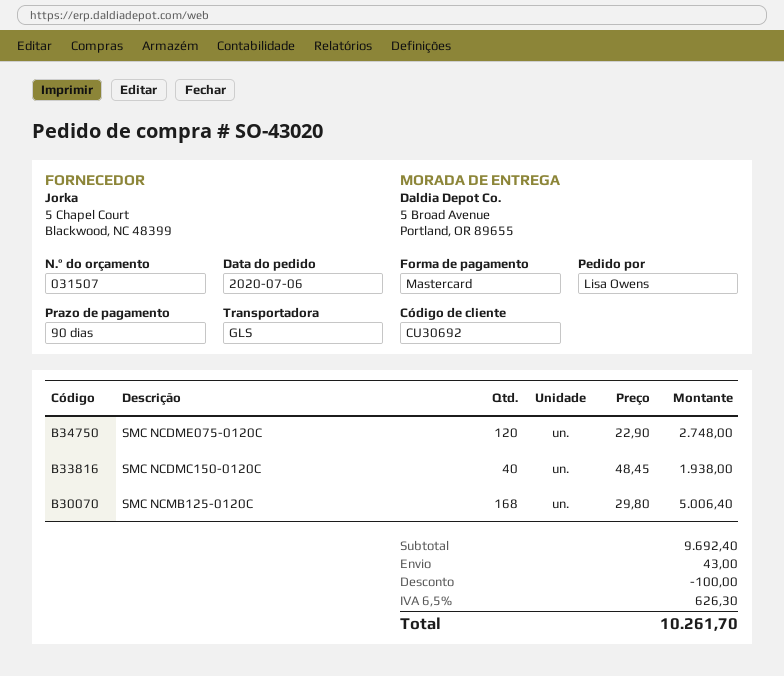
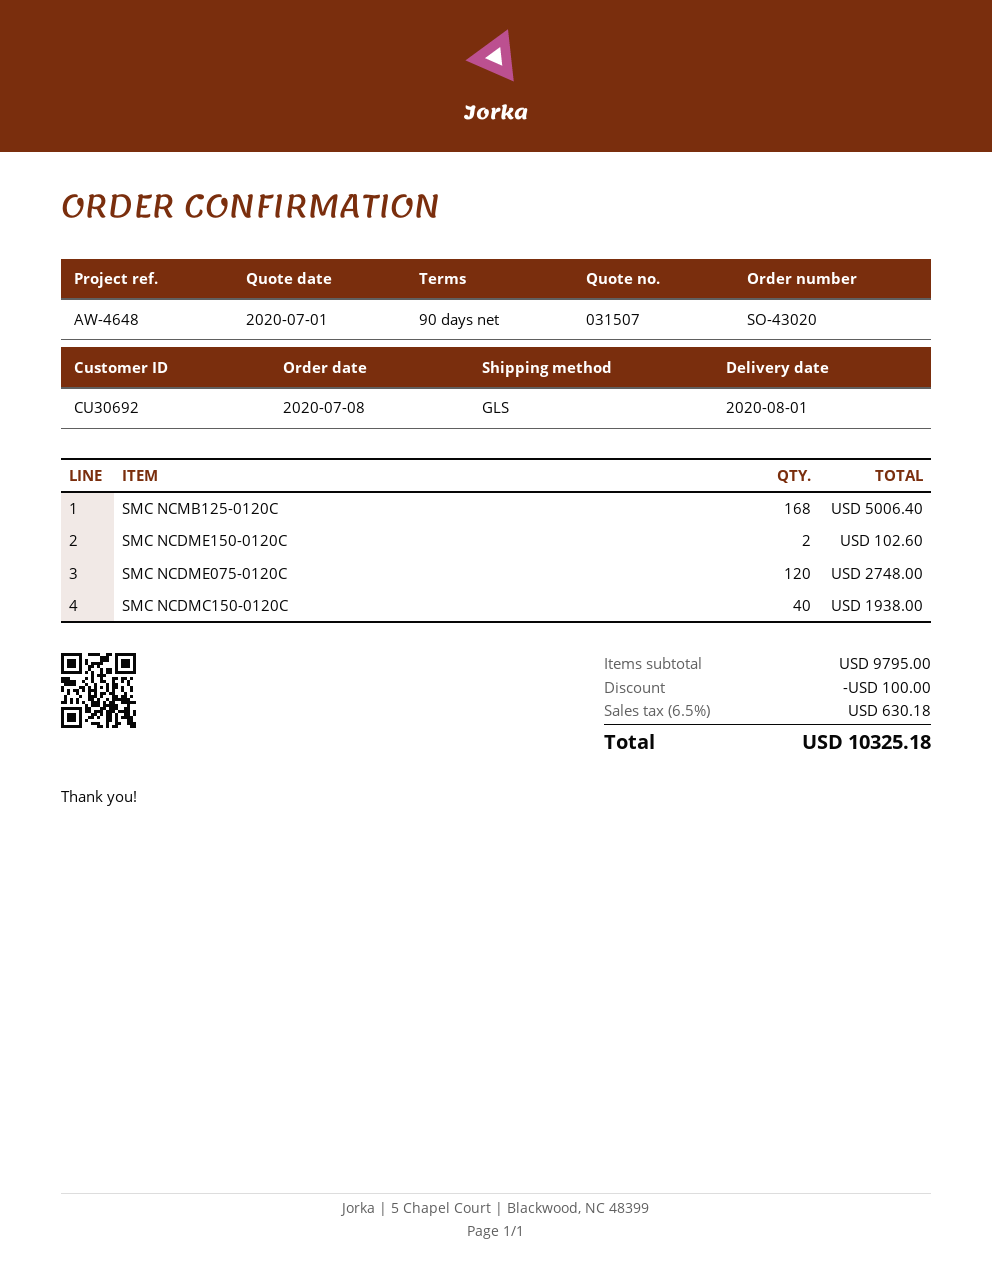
order date: 2020-07-06 -> 2020-07-08
SMC NCDME150-0120C: none -> 2 for 102.60
subtotal: 9692.40 -> 9795.00
shipping: 43.00 -> none
tax: 6.5% = 626.30 -> 6.5% = 630.18
total: 10261.70 -> 10325.18

